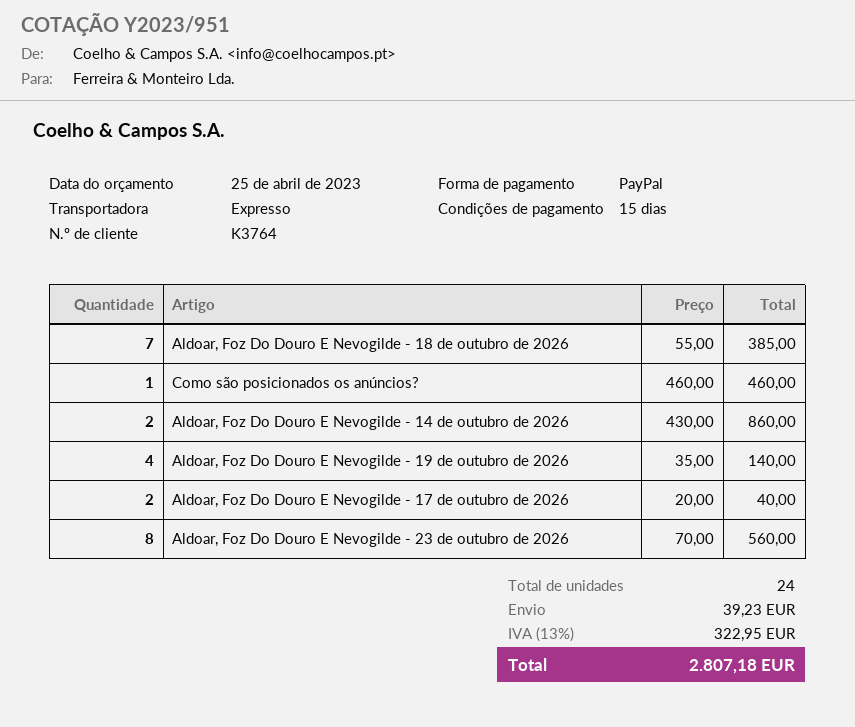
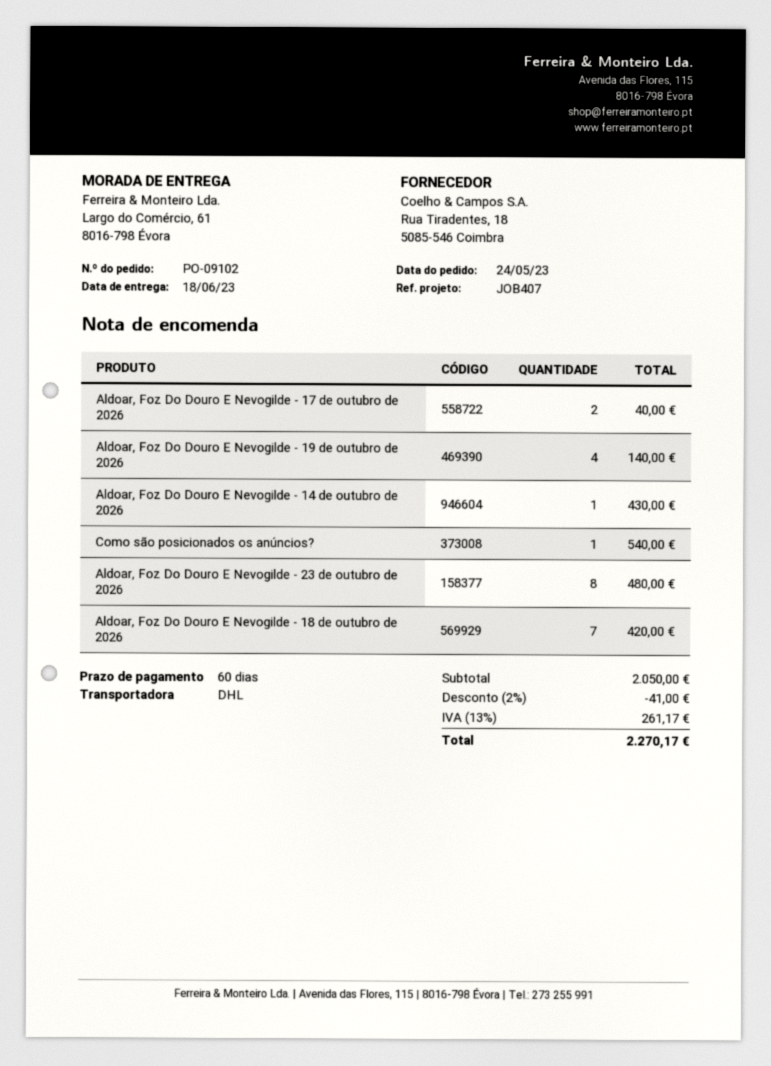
payment terms: 15 days -> 60 days
shipping method: express -> DHL
Aldoar, Foz Do Douro E Nevogilde - 18 de outubro de 2026: 7 for 385.00 -> 7 for 420.00
Como são posicionados os anúncios?: 1 for 460.00 -> 1 for 540.00
Aldoar, Foz Do Douro E Nevogilde - 14 de outubro de 2026: 2 for 860.00 -> 1 for 430.00
Aldoar, Foz Do Douro E Nevogilde - 23 de outubro de 2026: 8 for 560.00 -> 8 for 480.00
discount: none -> 2% = 41.00
shipping: 39.23 -> none
tax: 13% = 322.95 -> 13% = 261.17
total: 2807.18 -> 2270.17

